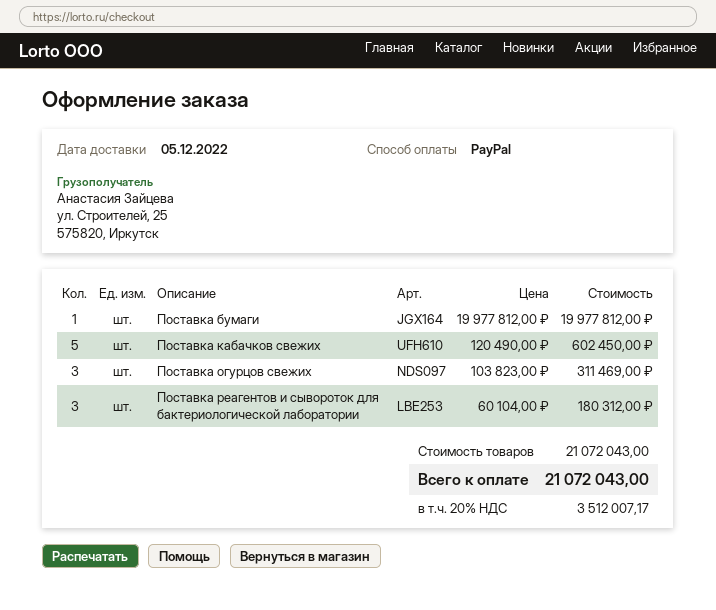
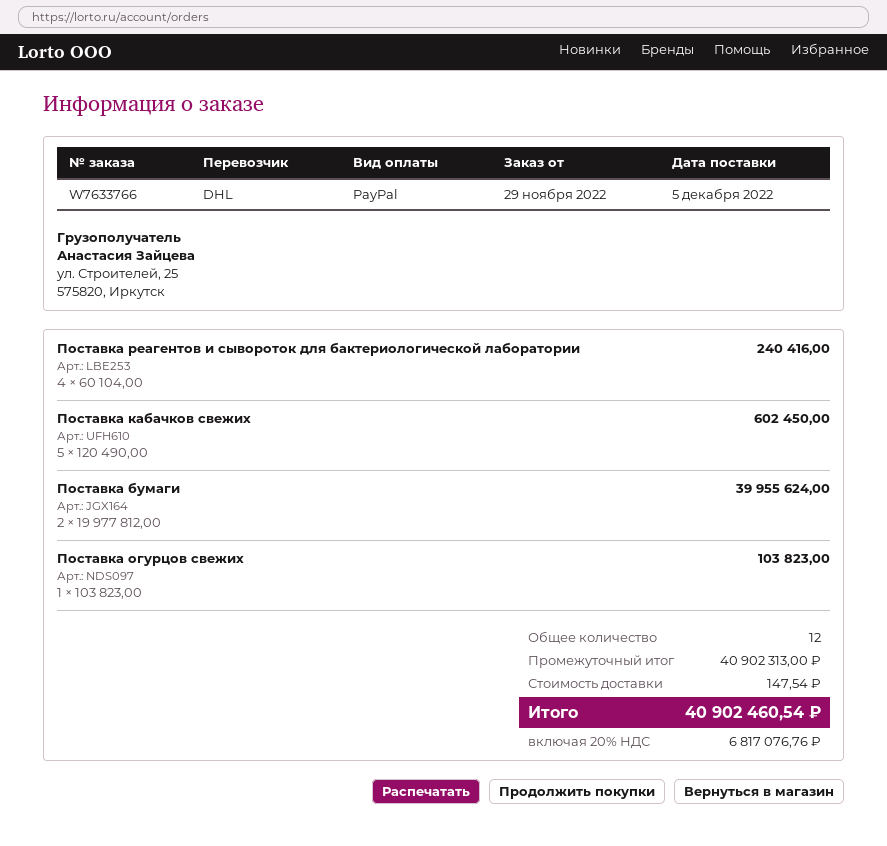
Поставка бумаги: 1 x 19977812.00 = 19977812.00 -> 2 x 19977812.00 = 39955624.00
Поставка огурцов свежих: 3 x 103823.00 = 311469.00 -> 1 x 103823.00 = 103823.00
Поставка реагентов и сывороток для бактериологической лаборатории: 3 x 60104.00 = 180312.00 -> 4 x 60104.00 = 240416.00
subtotal: 21072043.00 -> 40902313.00
shipping: none -> 147.54
tax: 20% = 3512007.17 -> 20% = 6817076.76
total: 21072043.00 -> 40902460.54

